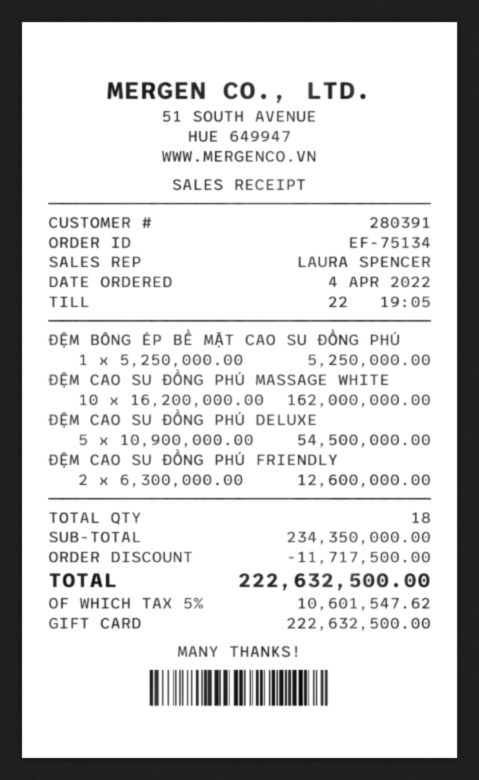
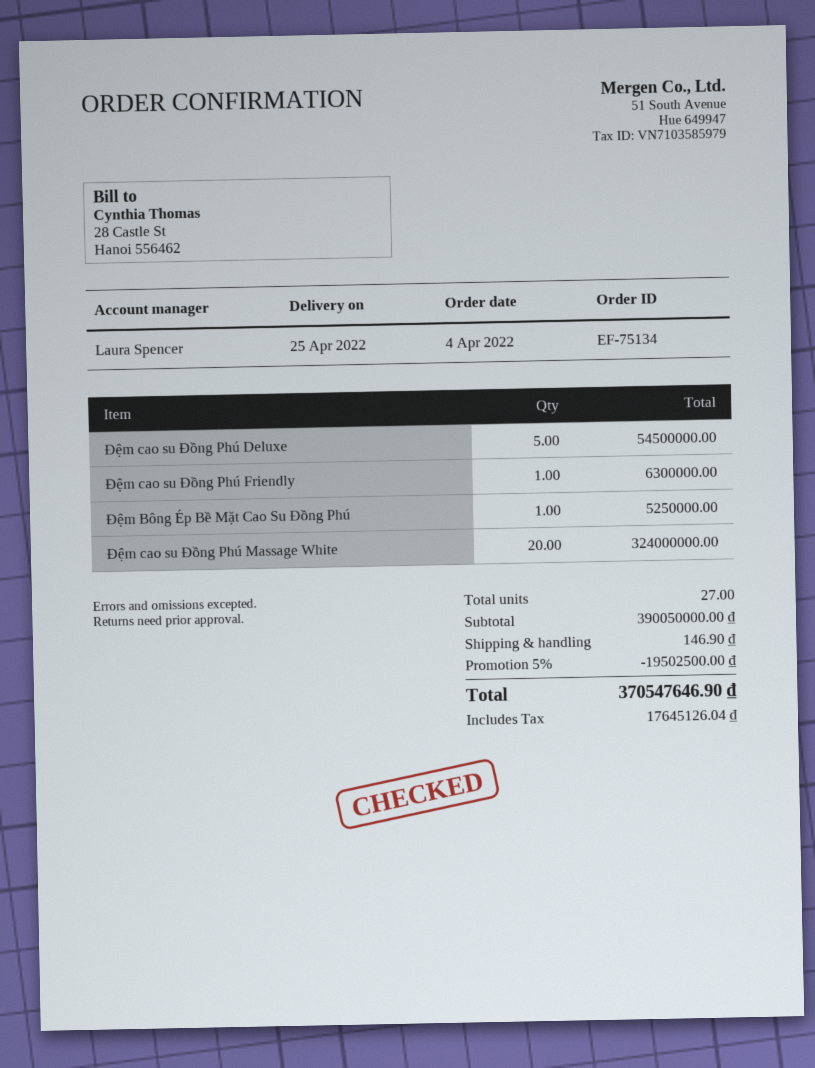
ĐỆM CAO SU ĐỒNG PHÚ MASSAGE WHITE: 10 for 162000000.00 -> 20 for 324000000.00
ĐỆM CAO SU ĐỒNG PHÚ FRIENDLY: 2 for 12600000.00 -> 1 for 6300000.00
total quantity: 18 -> 27
subtotal: 234350000.00 -> 390050000.00
discount: 11717500.00 -> 19502500.00
shipping: none -> 146.90
tax: 10601547.62 -> 17645126.04
total: 222632500.00 -> 370547646.90

